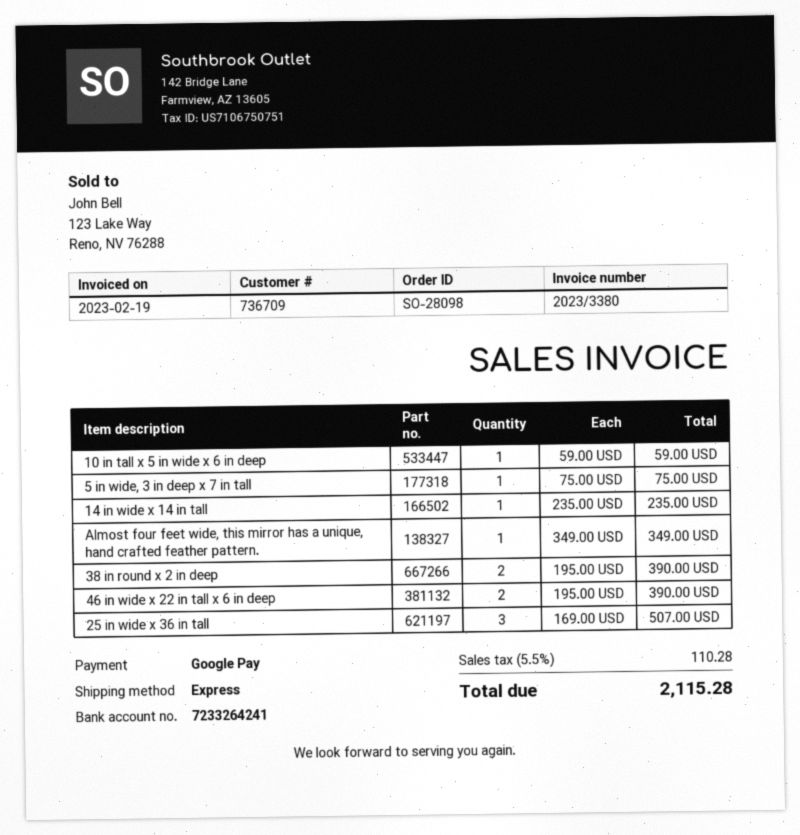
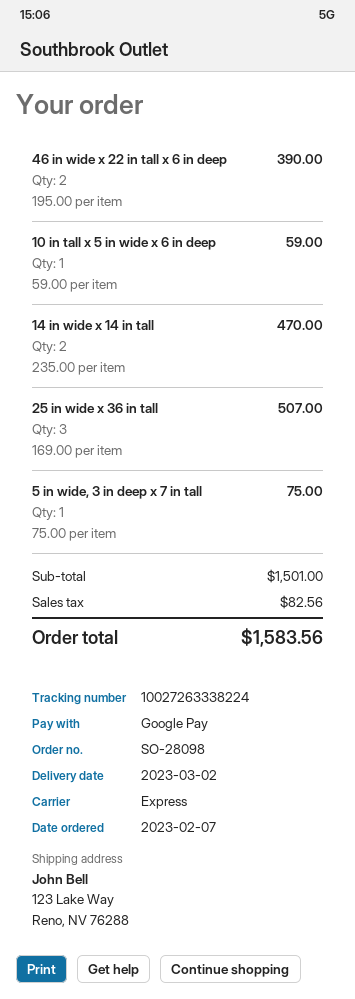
14 in wide x 14 in tall: 1 x 235.00 = 235.00 -> 2 x 235.00 = 470.00
Almost four feet wide, this mirror has a unique, hand crafted feather pattern.: 1 x 349.00 = 349.00 -> none
38 in round x 2 in deep: 2 x 195.00 = 390.00 -> none
tax: 110.28 -> 82.56
total: 2115.28 -> 1583.56

